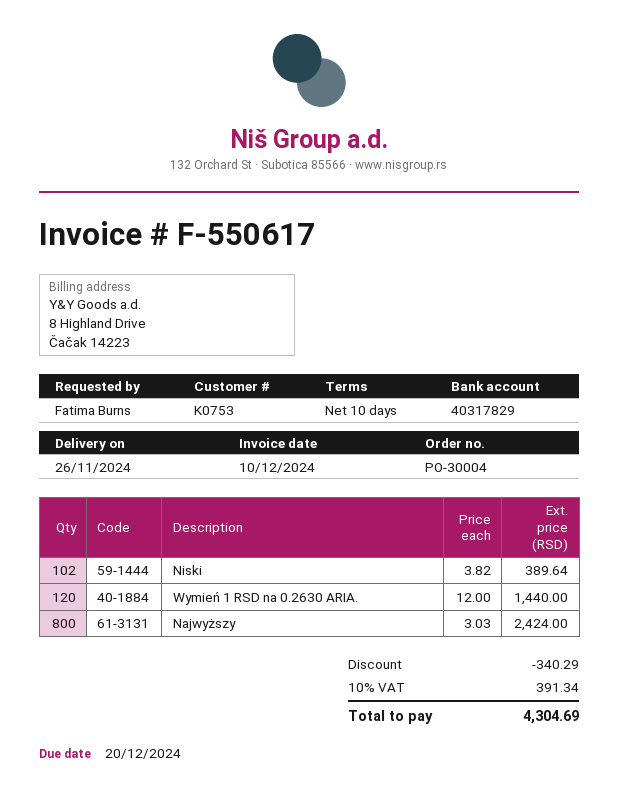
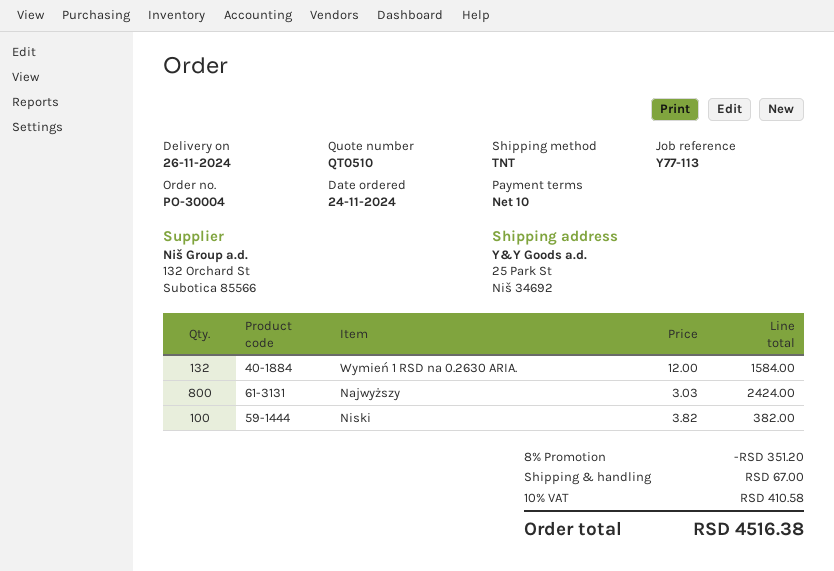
Niski: 102 x 3.82 = 389.64 -> 100 x 3.82 = 382.00
Wymień 1 RSD na 0.2630 ARIA.: 120 x 12.00 = 1440.00 -> 132 x 12.00 = 1584.00
discount: 340.29 -> 351.20
shipping: none -> 67.00
tax: 10% = 391.34 -> 10% = 410.58
total: 4304.69 -> 4516.38

